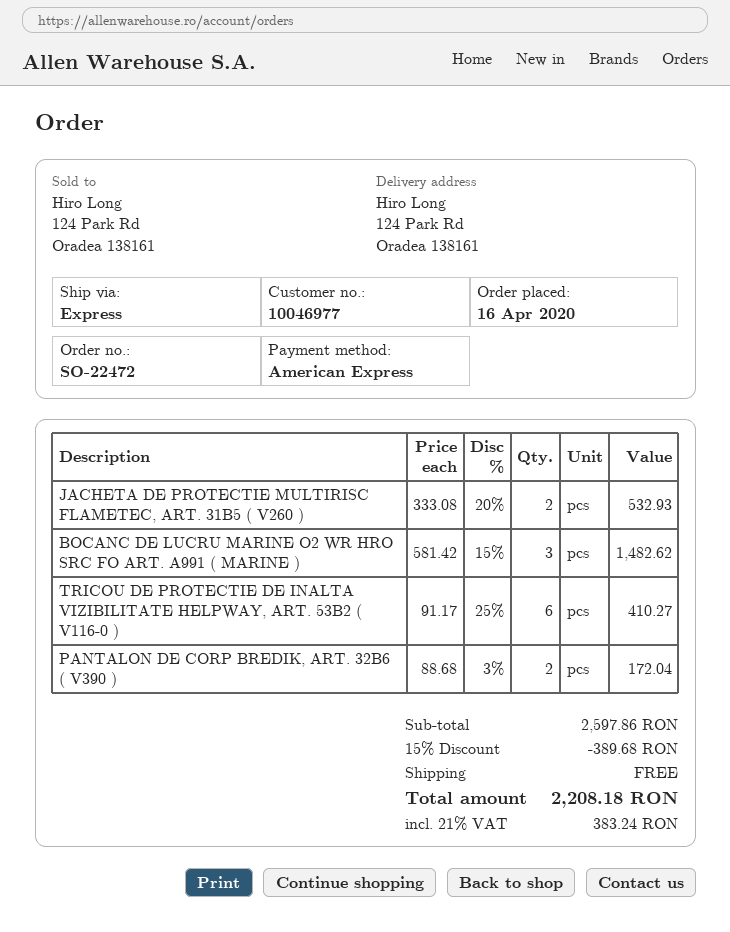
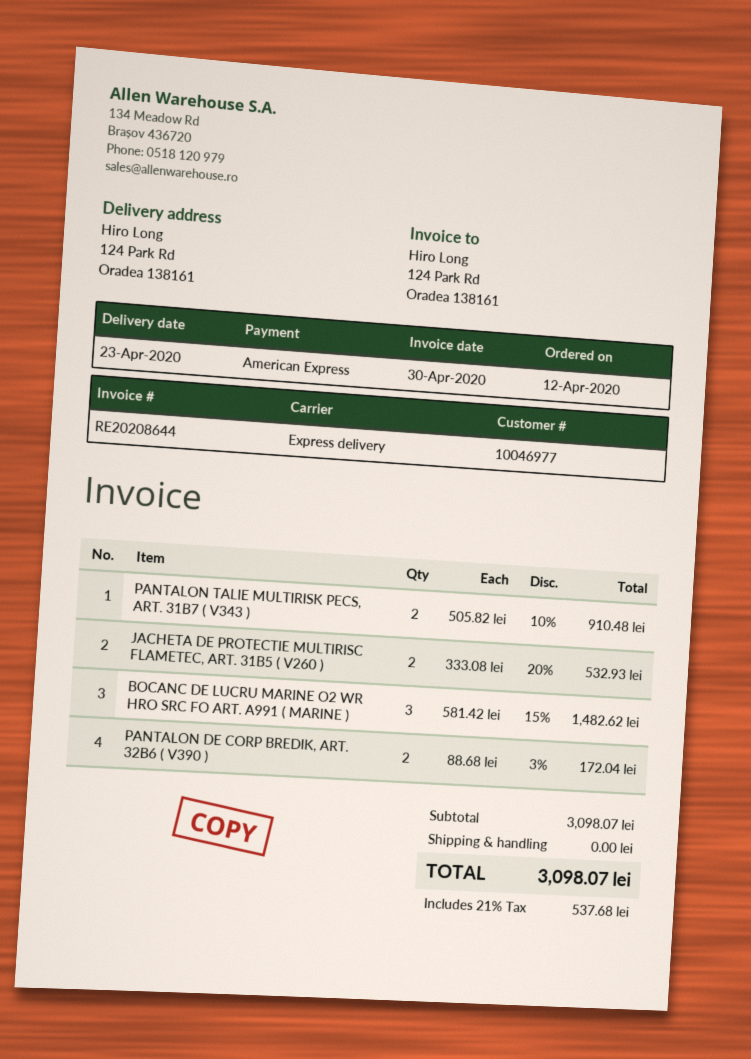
order date: 2020-04-16 -> 2020-04-12
TRICOU DE PROTECTIE DE INALTA VIZIBILITATE HELPWAY, ART. 53B2 ( V116-0 ): 6 x 91.17 - 25% = 410.27 -> none
PANTALON TALIE MULTIRISK PECS, ART. 31B7 ( V343 ): none -> 2 x 505.82 - 10% = 910.48
subtotal: 2597.86 -> 3098.07
discount: 15% = 389.68 -> none
tax: 21% = 383.24 -> 21% = 537.68
total: 2208.18 -> 3098.07

